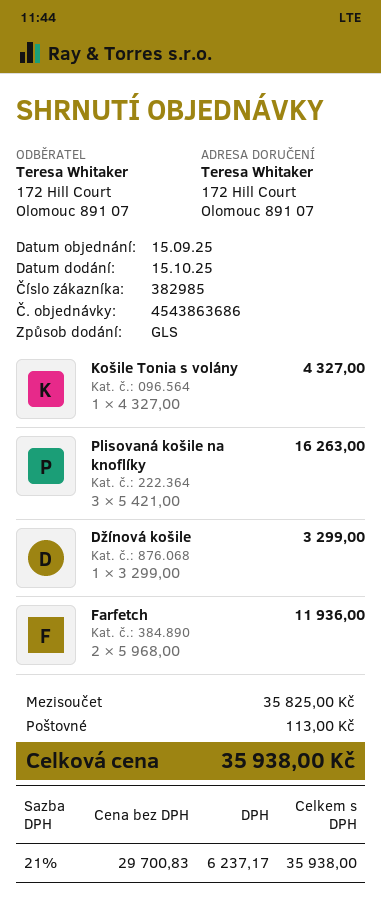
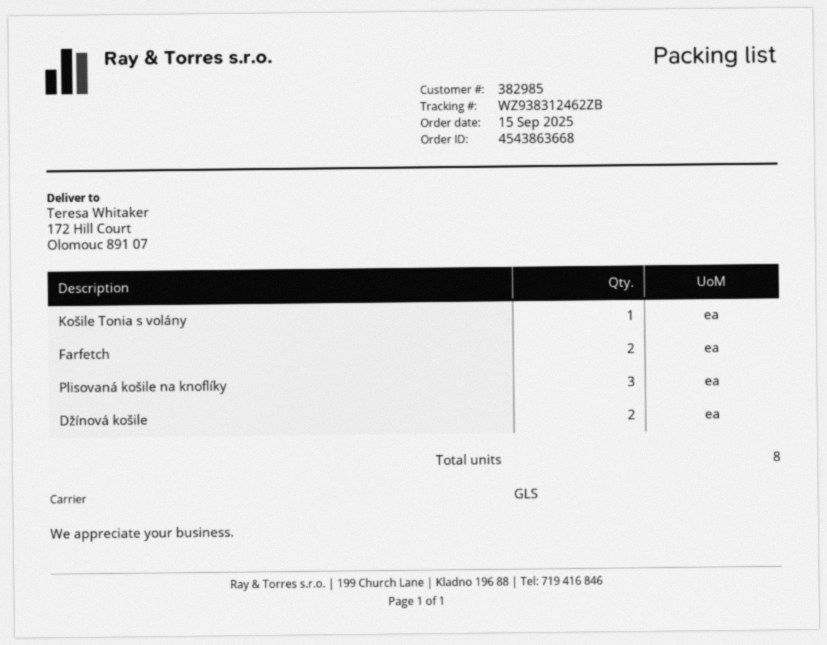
order number: 4543863686 -> 4543863668
Džínová košile: 1 -> 2

